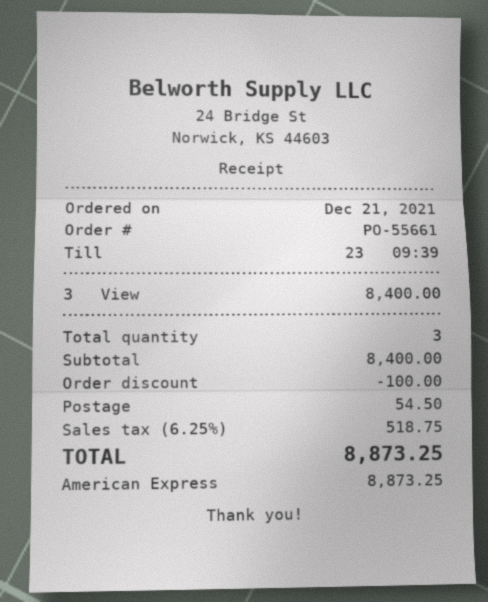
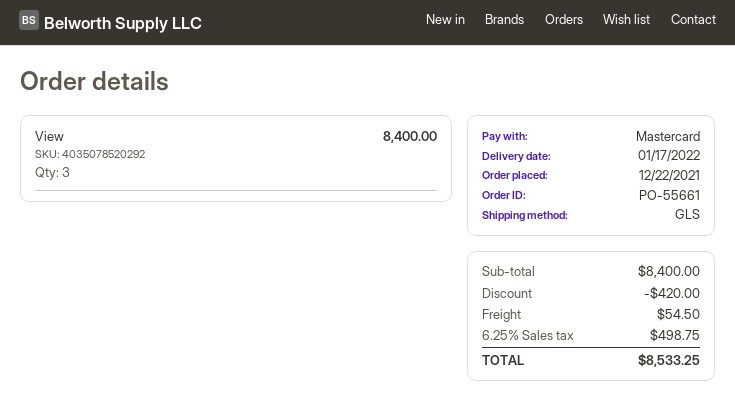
order date: 2021-12-21 -> 2021-12-22
payment method: American Express -> Mastercard
discount: 100.00 -> 420.00
tax: 6.25% = 518.75 -> 6.25% = 498.75
total: 8873.25 -> 8533.25

